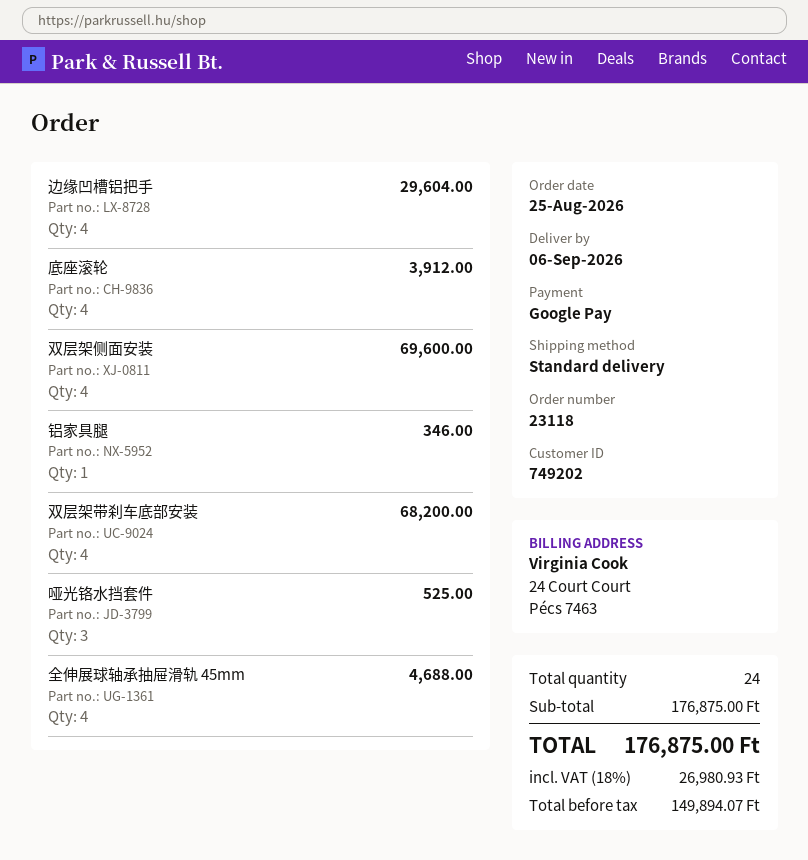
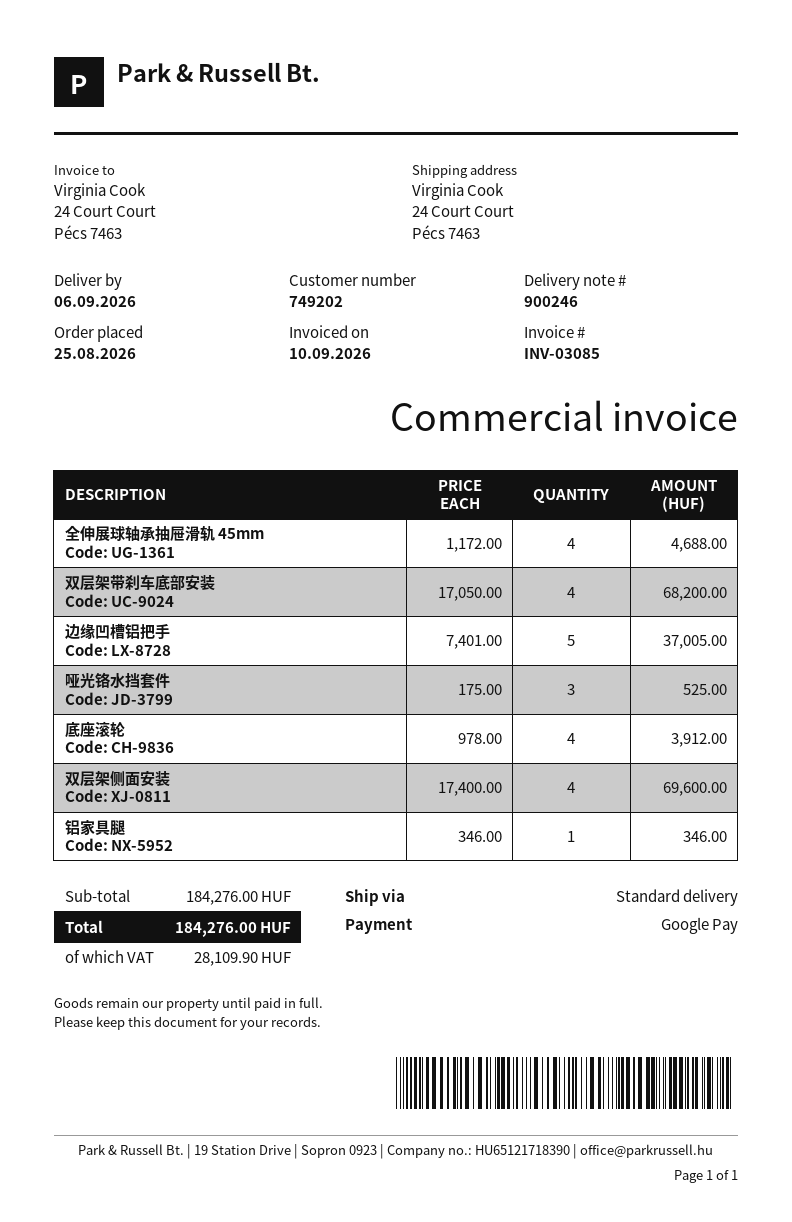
边缘凹槽铝把手: 4 for 29604.00 -> 5 for 37005.00
subtotal: 176875.00 -> 184276.00
tax: 26980.93 -> 28109.90
total: 176875.00 -> 184276.00

